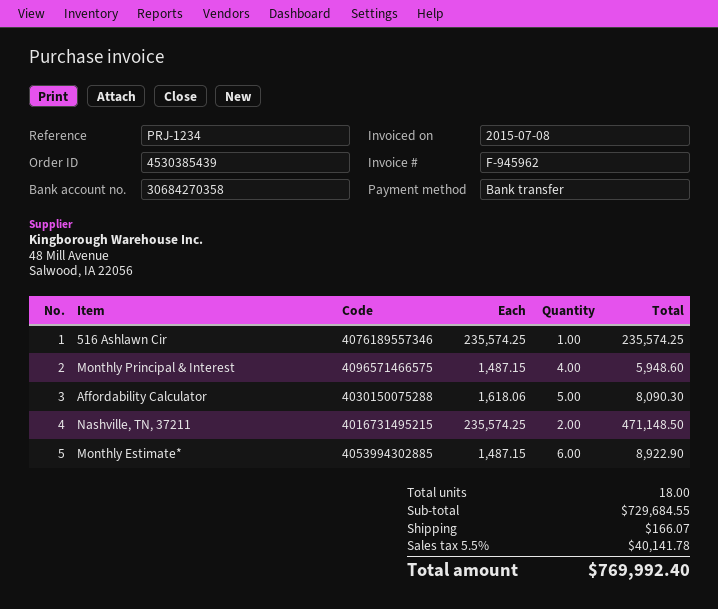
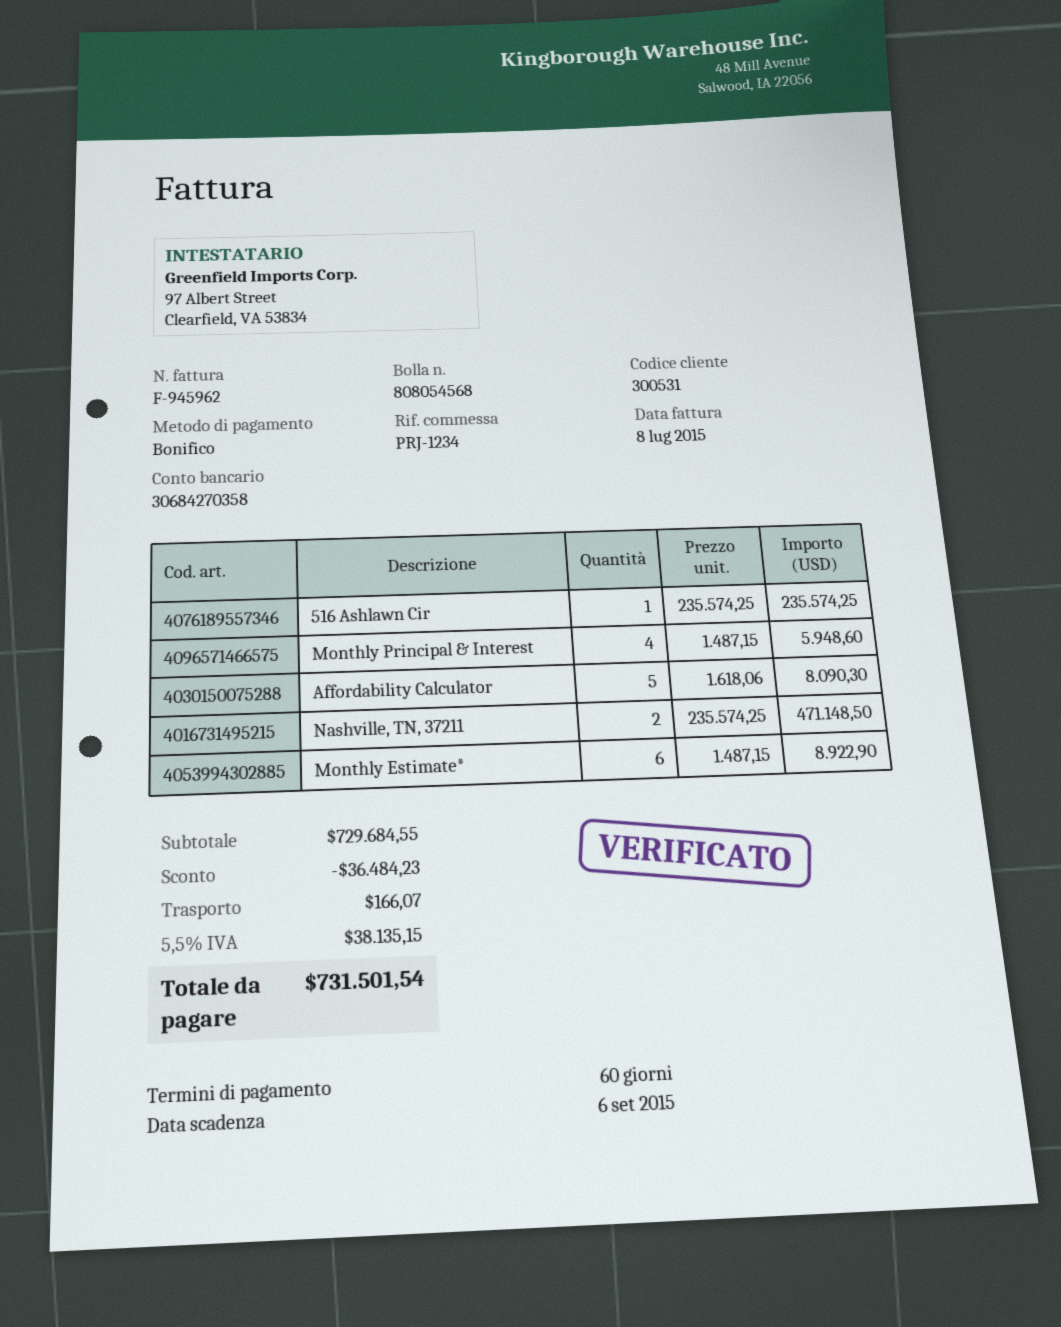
discount: none -> 36484.23
tax: 5.5% = 40141.78 -> 5.5% = 38135.15
total: 769992.40 -> 731501.54

